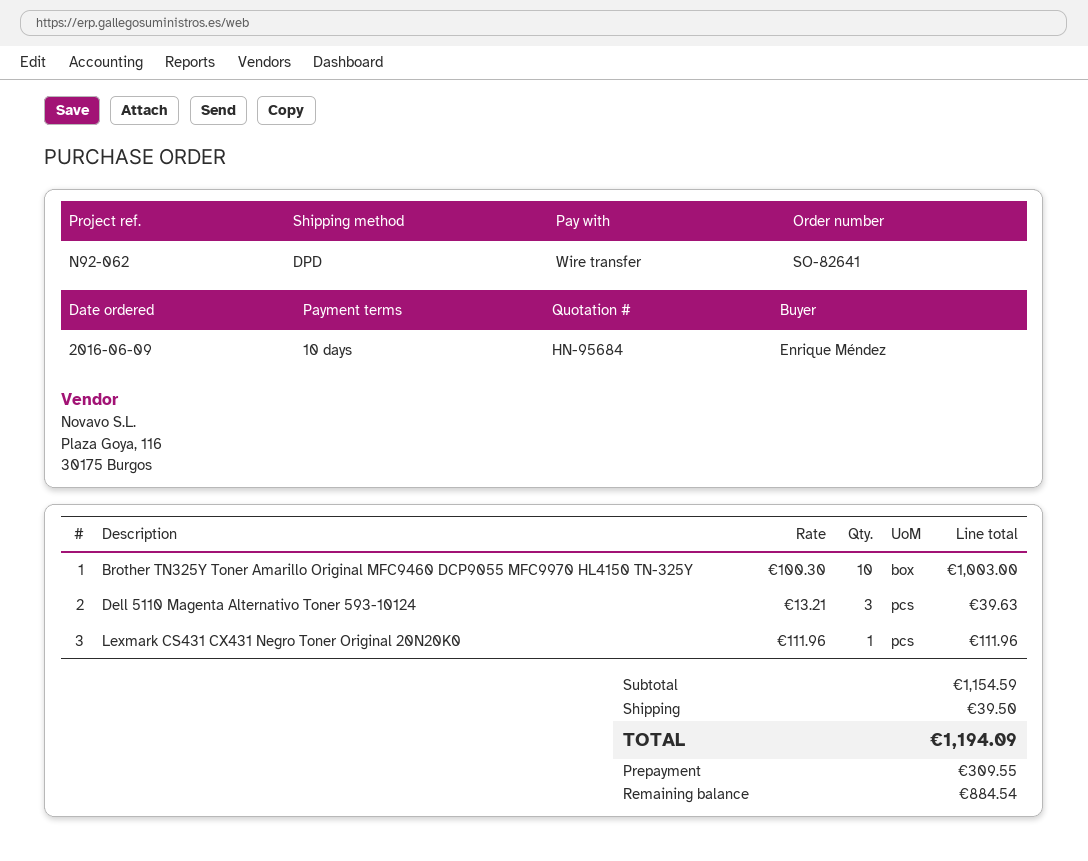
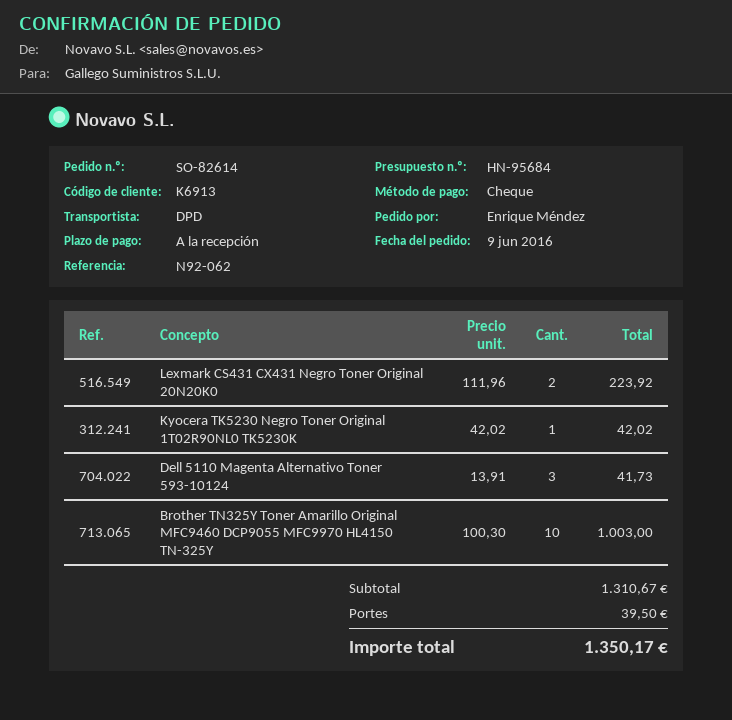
order number: SO-82641 -> SO-82614
payment terms: 10 days -> on receipt
payment method: bank transfer -> cheque
Dell 5110 Magenta Alternativo Toner 593-10124: 3 x 13.21 = 39.63 -> 3 x 13.91 = 41.73
Lexmark CS431 CX431 Negro Toner Original 20N20K0: 1 x 111.96 = 111.96 -> 2 x 111.96 = 223.92
Kyocera TK5230 Negro Toner Original 1T02R90NL0 TK5230K: none -> 1 x 42.02 = 42.02
subtotal: 1154.59 -> 1310.67
total: 1194.09 -> 1350.17

